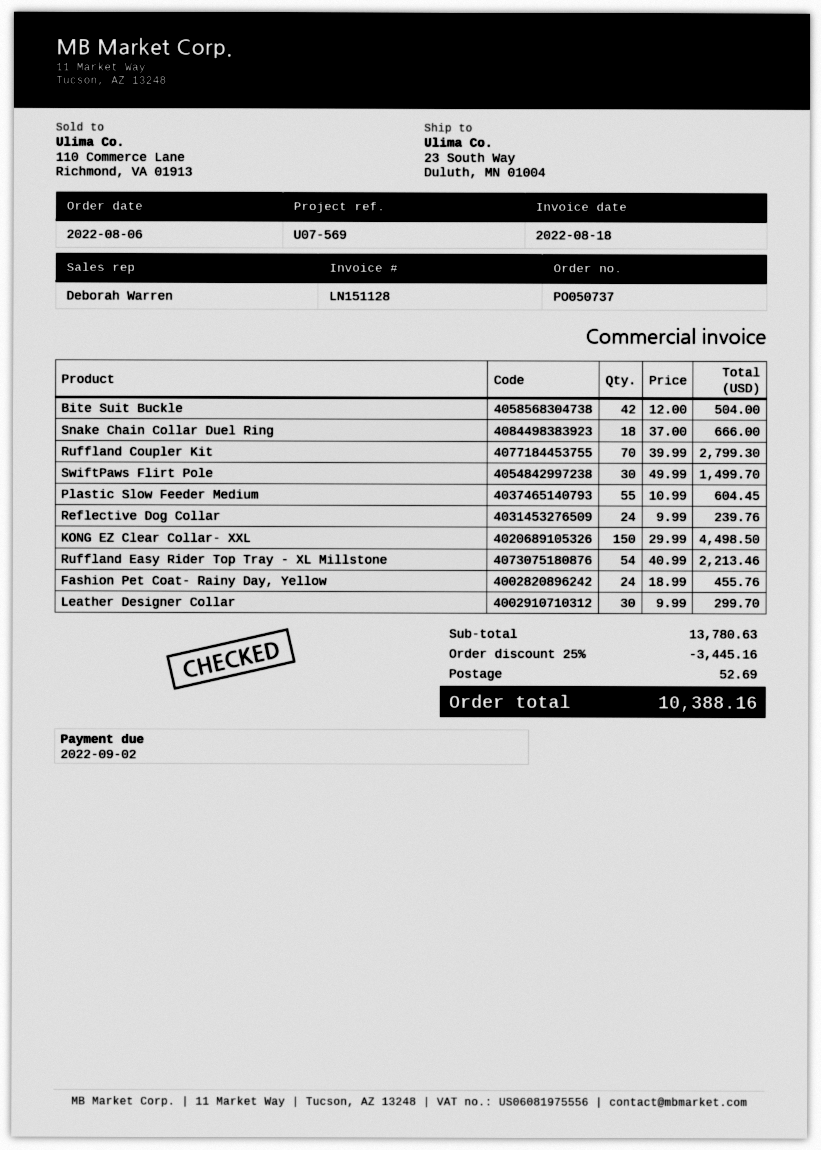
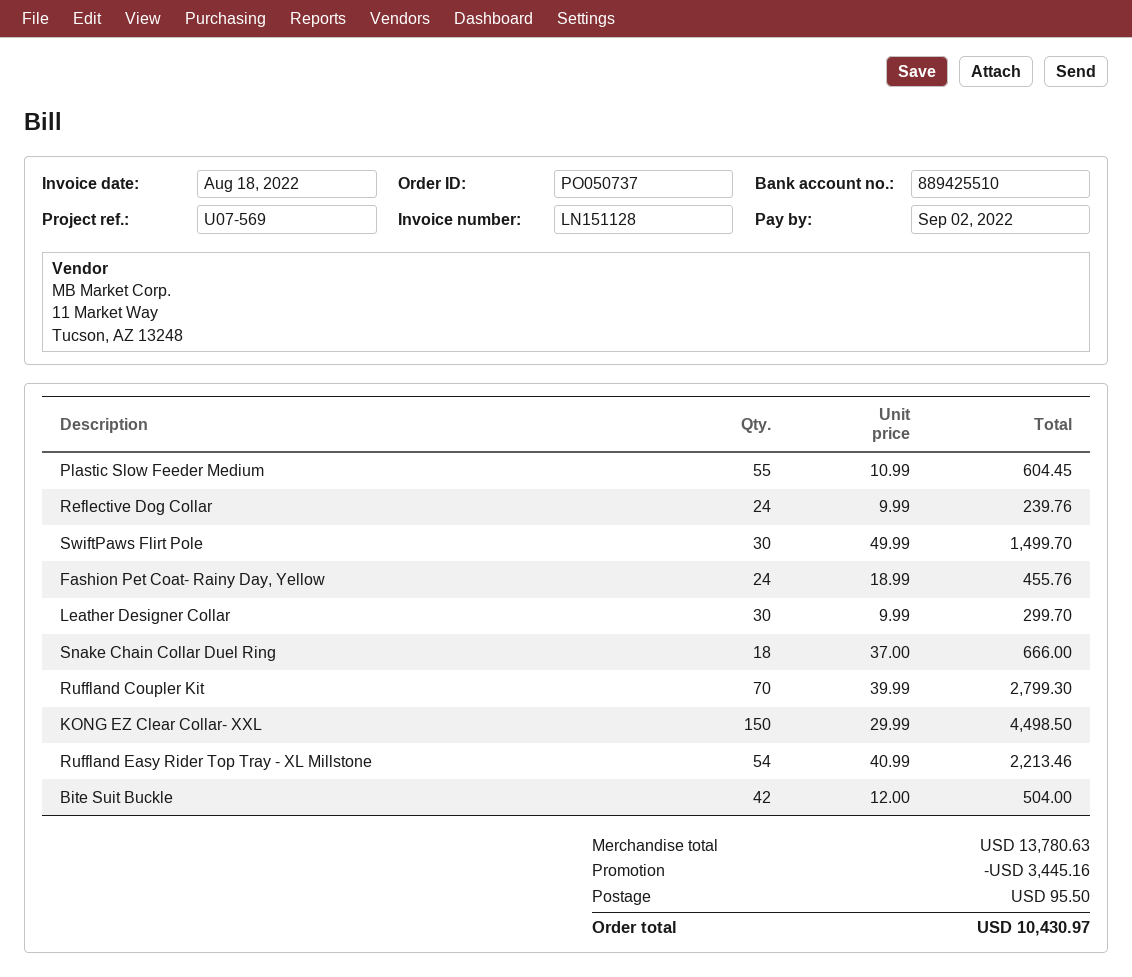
shipping: 52.69 -> 95.50
total: 10388.16 -> 10430.97

